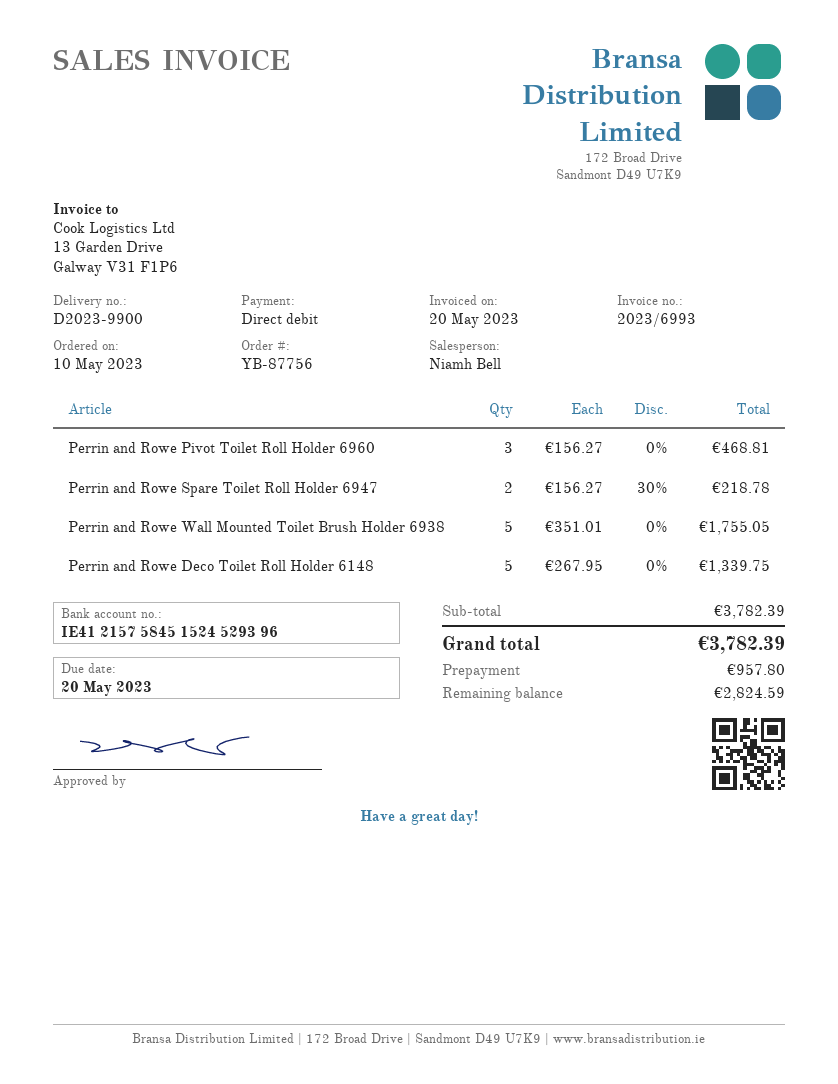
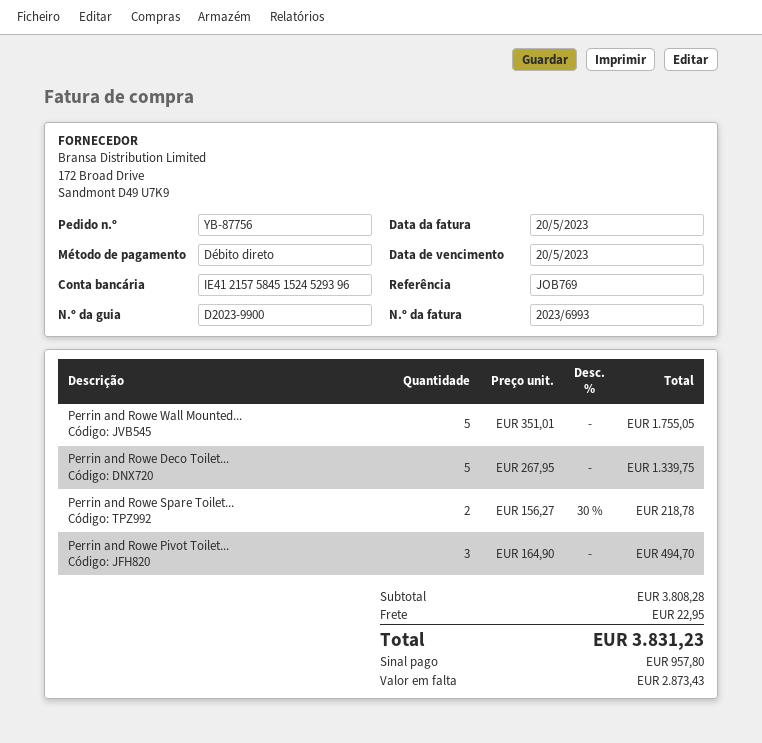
Perrin and Rowe Pivot Toilet Roll Holder 6960: 3 x 156.27 = 468.81 -> 3 x 164.90 = 494.70
subtotal: 3782.39 -> 3808.28
shipping: none -> 22.95
total: 3782.39 -> 3831.23
balance: 2824.59 -> 2873.43

